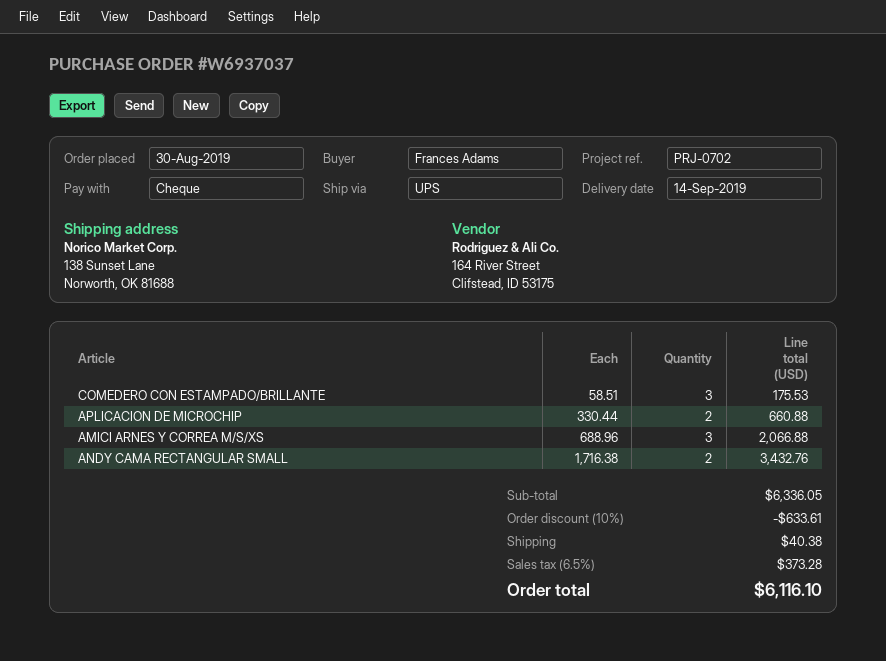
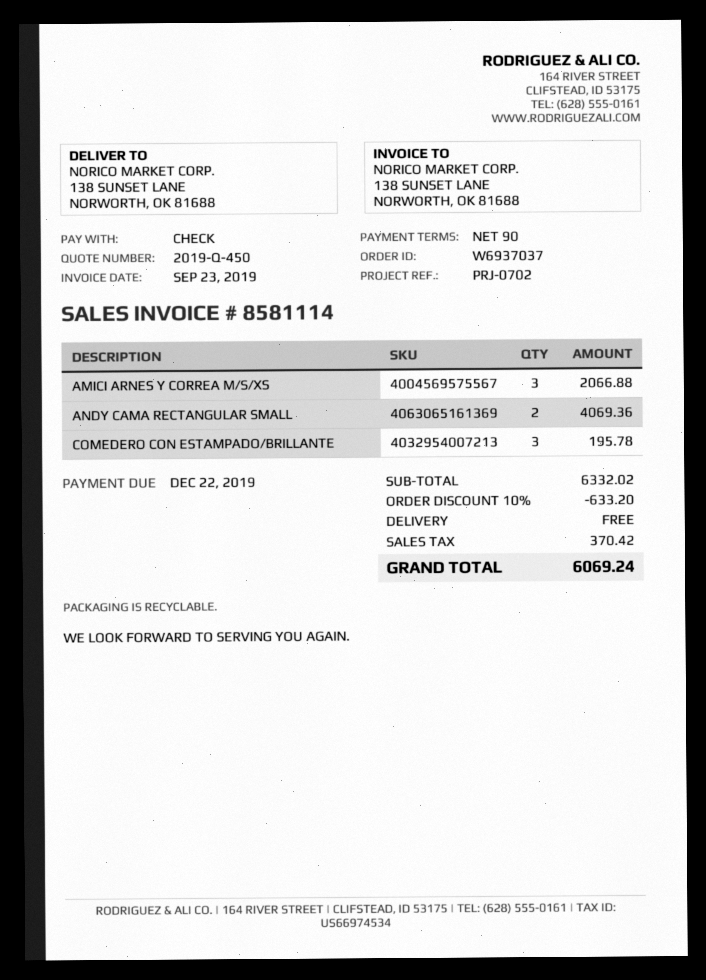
COMEDERO CON ESTAMPADO/BRILLANTE: 3 for 175.53 -> 3 for 195.78
APLICACION DE MICROCHIP: 2 for 660.88 -> none
ANDY CAMA RECTANGULAR SMALL: 2 for 3432.76 -> 2 for 4069.36
subtotal: 6336.05 -> 6332.02
discount: 10% = 633.61 -> 10% = 633.20
shipping: 40.38 -> 0.00
tax: 373.28 -> 370.42
total: 6116.10 -> 6069.24

